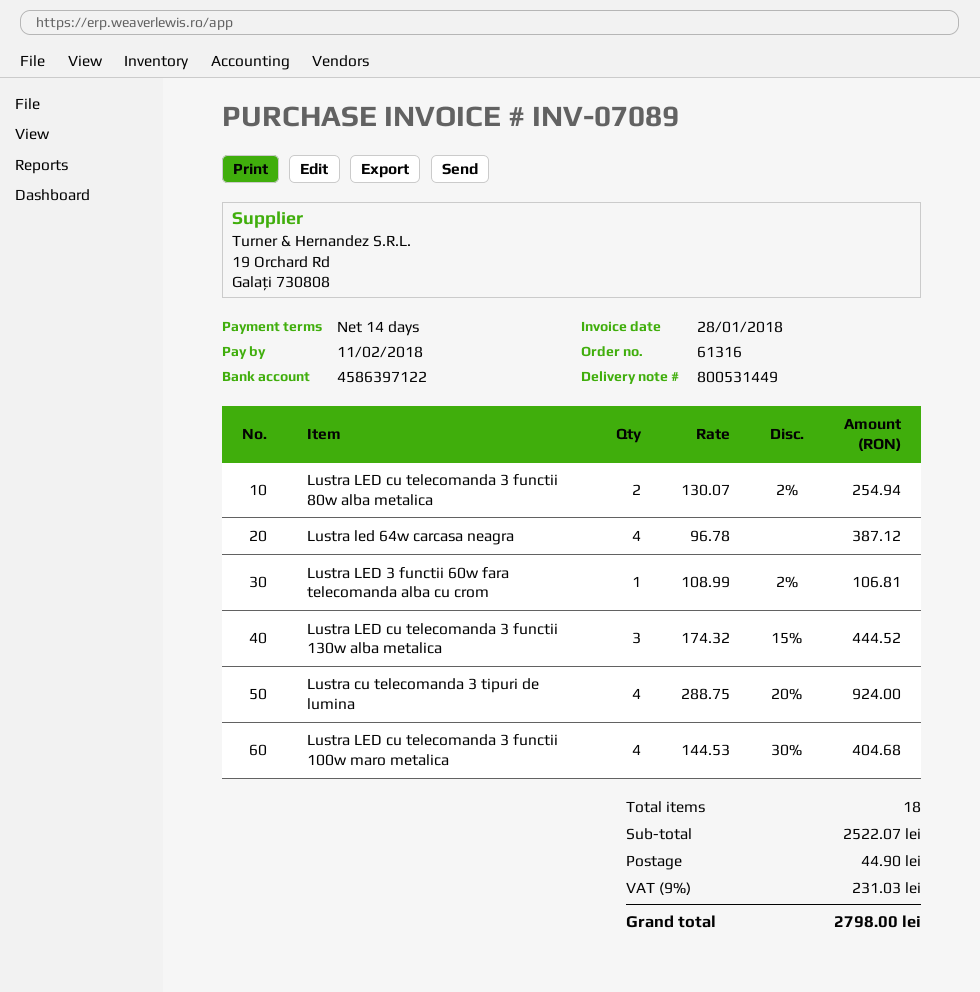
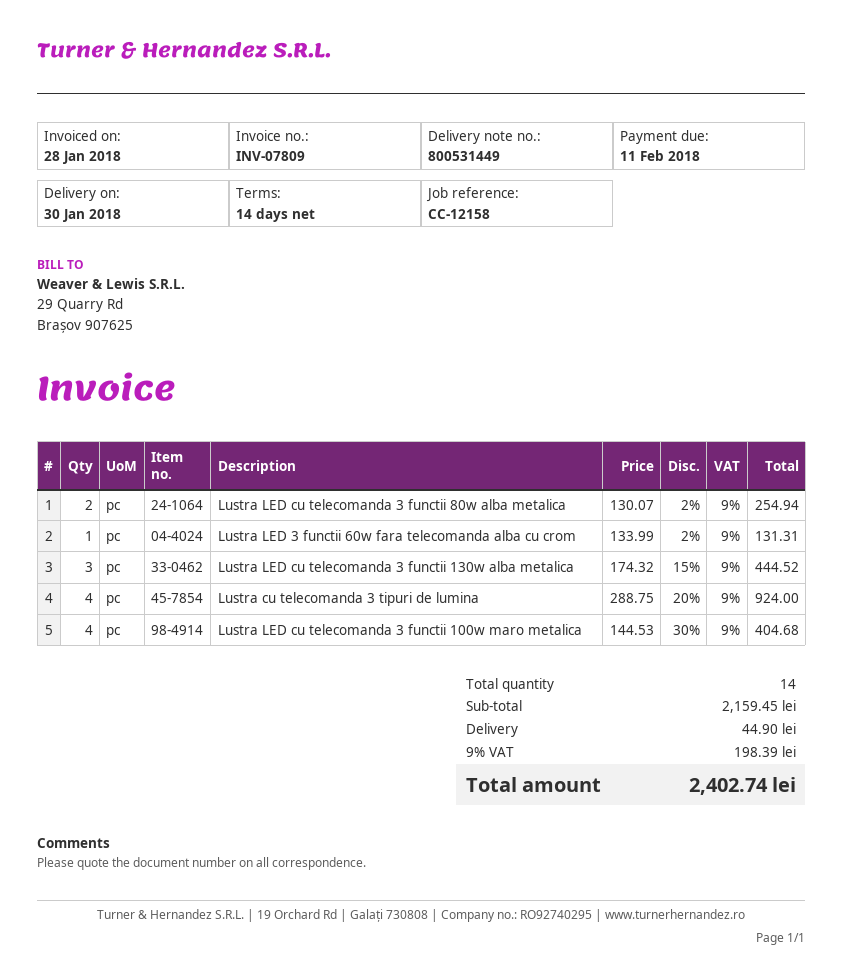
invoice number: INV-07089 -> INV-07809
Lustra led 64w carcasa neagra: 4 x 96.78 = 387.12 -> none
Lustra LED 3 functii 60w fara telecomanda alba cu crom: 1 x 108.99 - 2% = 106.81 -> 1 x 133.99 - 2% = 131.31
total quantity: 18 -> 14
subtotal: 2522.07 -> 2159.45
tax: 9% = 231.03 -> 9% = 198.39
total: 2798.00 -> 2402.74

